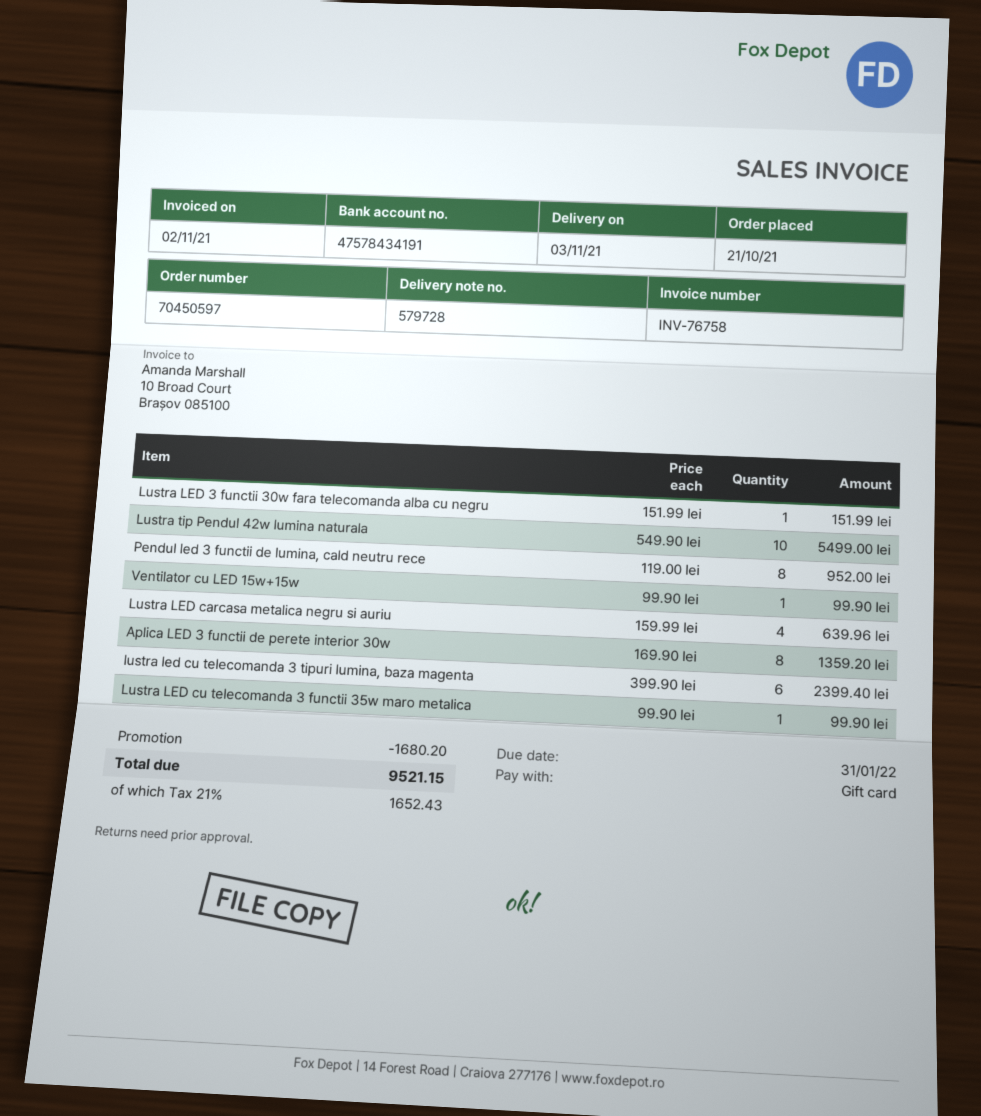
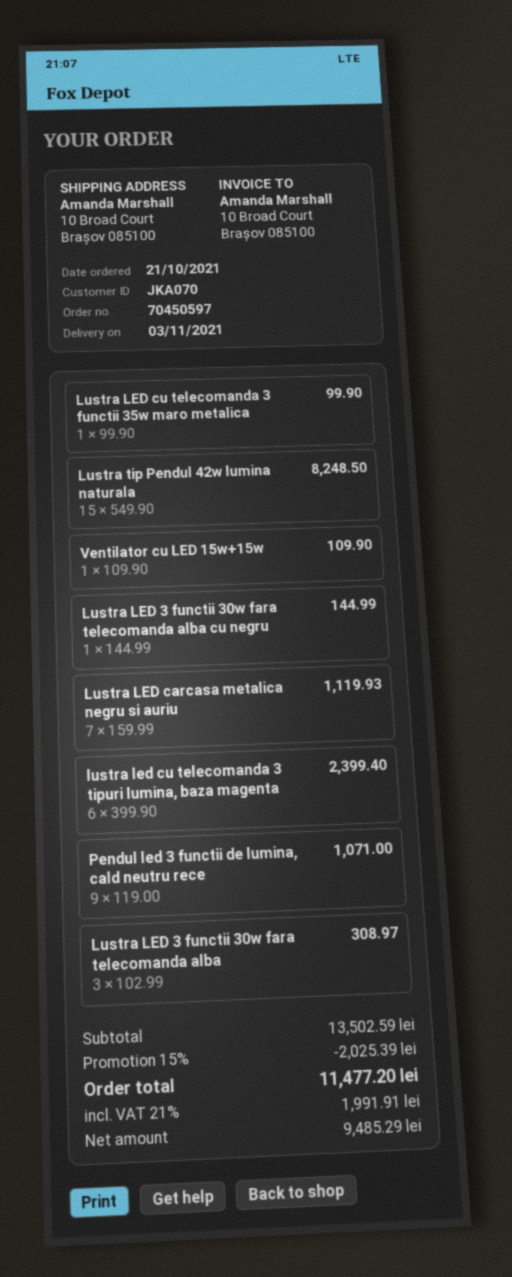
Lustra LED 3 functii 30w fara telecomanda alba cu negru: 1 x 151.99 = 151.99 -> 1 x 144.99 = 144.99
Lustra tip Pendul 42w lumina naturala: 10 x 549.90 = 5499.00 -> 15 x 549.90 = 8248.50
Pendul led 3 functii de lumina, cald neutru rece: 8 x 119.00 = 952.00 -> 9 x 119.00 = 1071.00
Ventilator cu LED 15w+15w: 1 x 99.90 = 99.90 -> 1 x 109.90 = 109.90
Lustra LED carcasa metalica negru si auriu: 4 x 159.99 = 639.96 -> 7 x 159.99 = 1119.93
Aplica LED 3 functii de perete interior 30w: 8 x 169.90 = 1359.20 -> none
Lustra LED 3 functii 30w fara telecomanda alba: none -> 3 x 102.99 = 308.97
discount: 1680.20 -> 2025.39
tax: 21% = 1652.43 -> 21% = 1991.91
total: 9521.15 -> 11477.20

